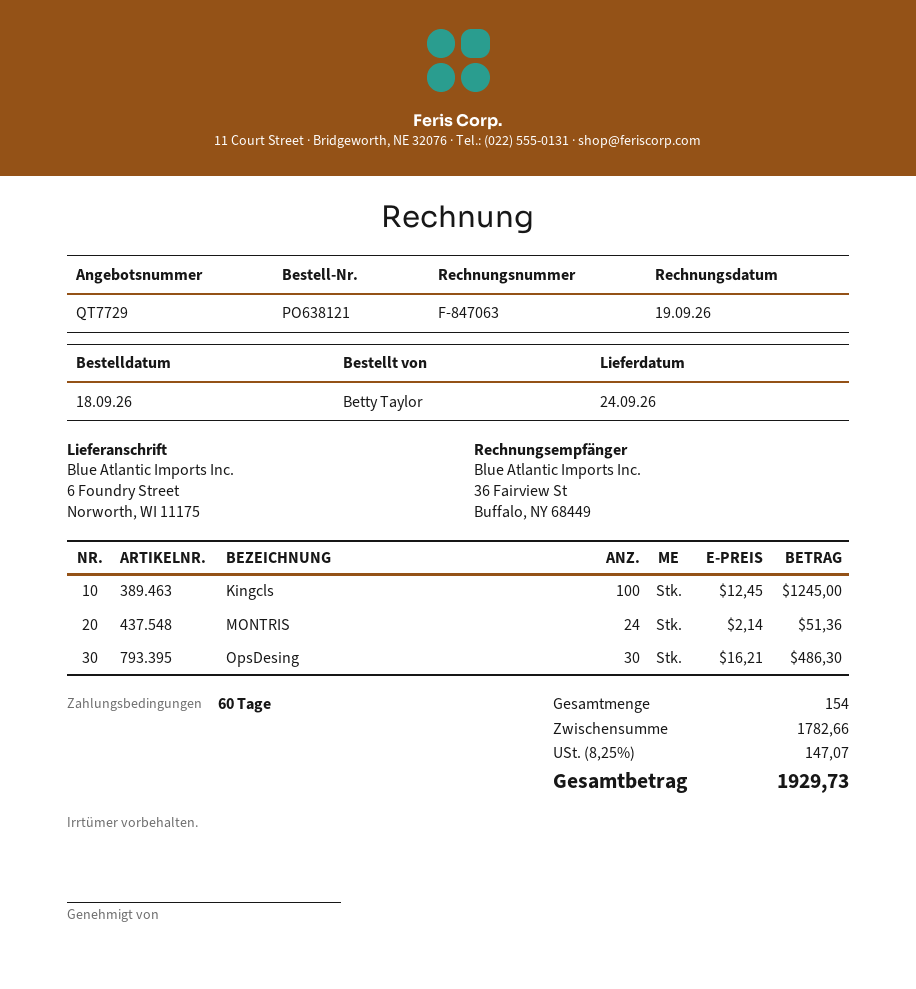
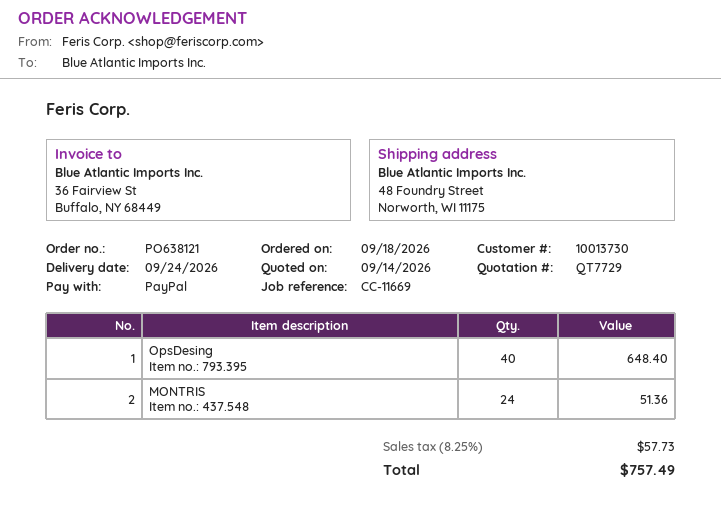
ship to: 6 Foundry Street, Norworth, WI 11175 -> 48 Foundry Street, Norworth, WI 11175
Kingcls: 100 for 1245.00 -> none
OpsDesing: 30 for 486.30 -> 40 for 648.40
tax: 8.25% = 147.07 -> 8.25% = 57.73
total: 1929.73 -> 757.49

